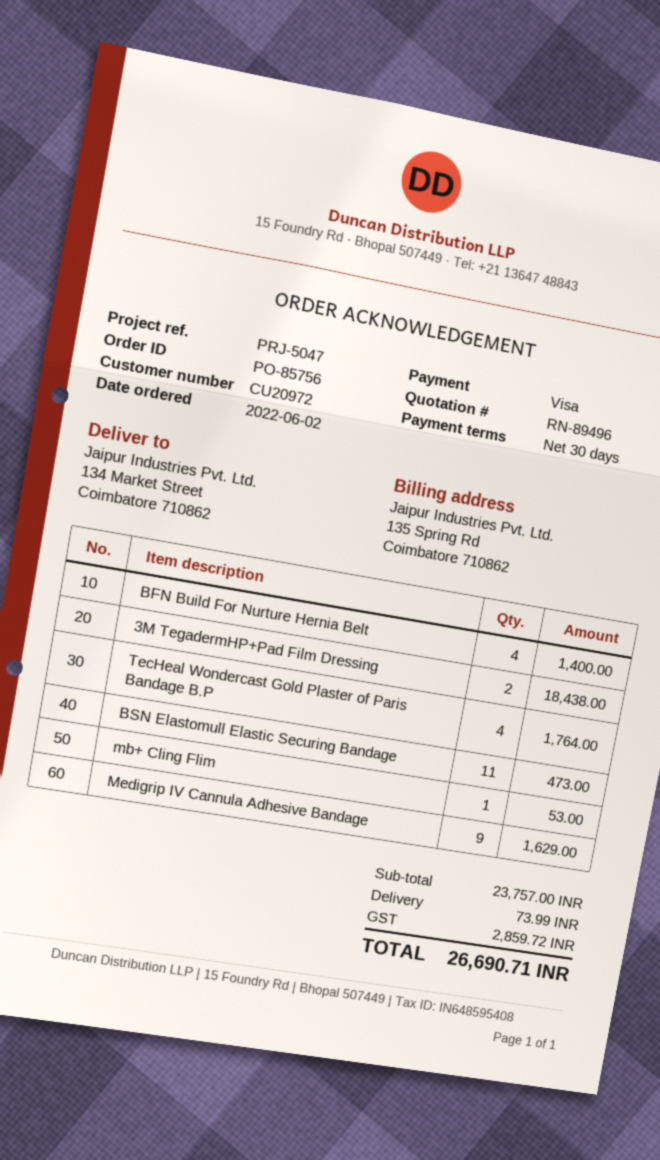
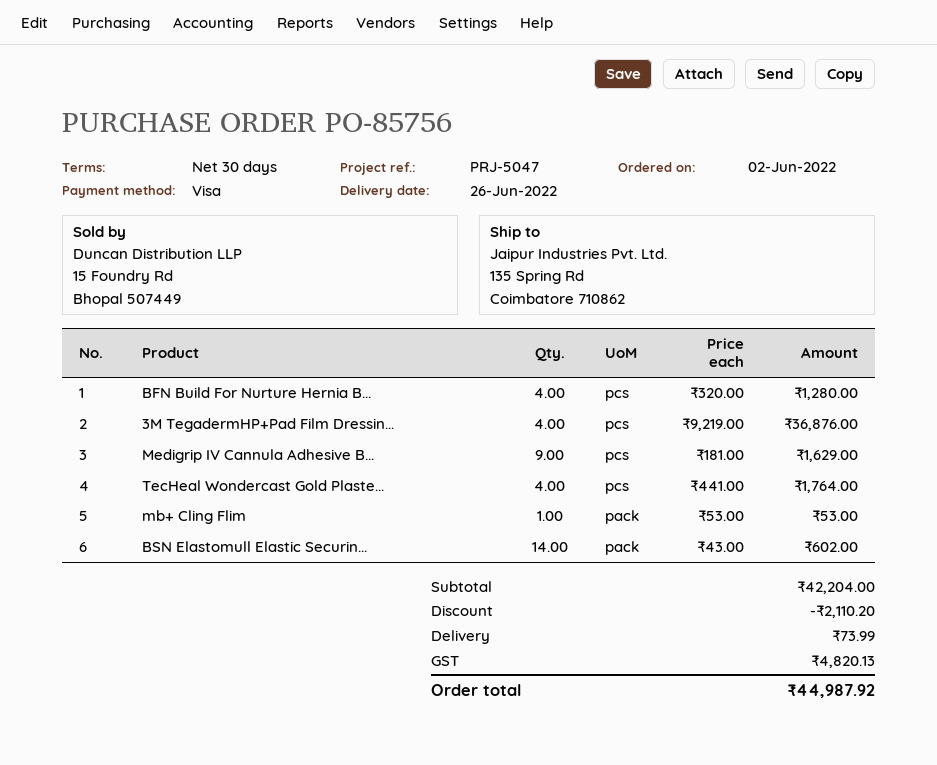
ship to: 134 Market Street, Coimbatore 710862 -> 135 Spring Rd, Coimbatore 710862
BFN Build For Nurture Hernia Belt: 4 for 1400.00 -> 4 for 1280.00
3M TegadermHP+Pad Film Dressing: 2 for 18438.00 -> 4 for 36876.00
BSN Elastomull Elastic Securing Bandage: 11 for 473.00 -> 14 for 602.00
subtotal: 23757.00 -> 42204.00
discount: none -> 2110.20
tax: 2859.72 -> 4820.13
total: 26690.71 -> 44987.92

